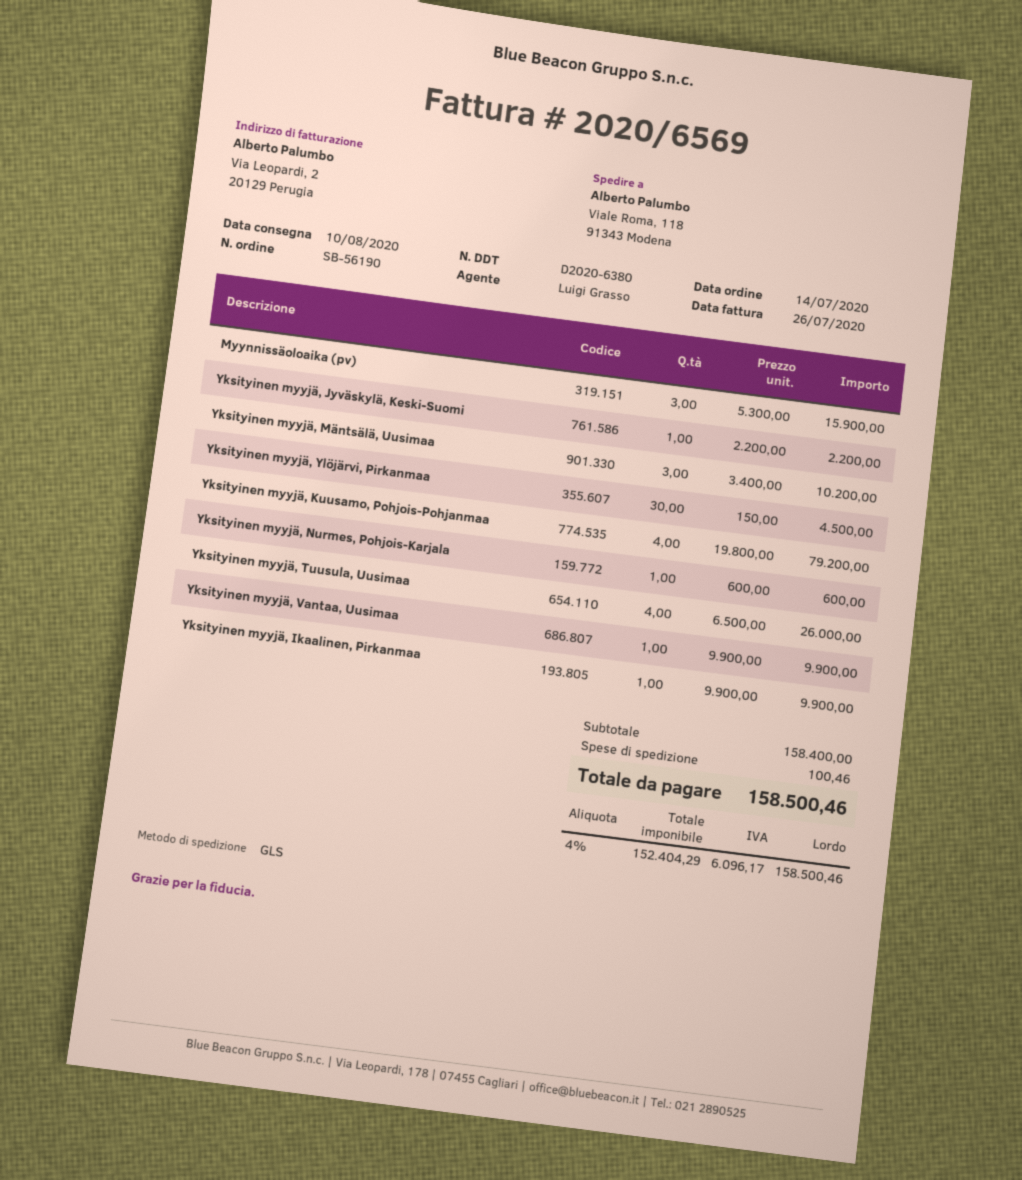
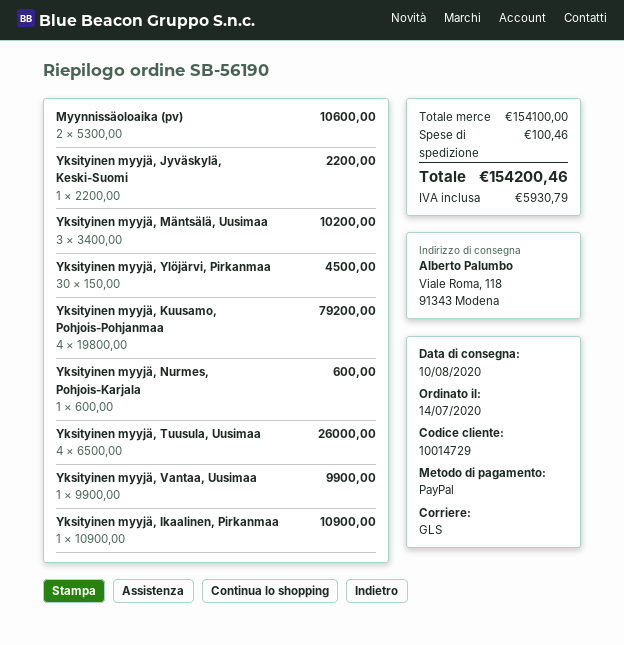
Myynnissäoloaika (pv): 3 x 5300.00 = 15900.00 -> 2 x 5300.00 = 10600.00
Yksityinen myyjä, Ikaalinen, Pirkanmaa: 1 x 9900.00 = 9900.00 -> 1 x 10900.00 = 10900.00
subtotal: 158400.00 -> 154100.00
tax: 6096.17 -> 5930.79
total: 158500.46 -> 154200.46

